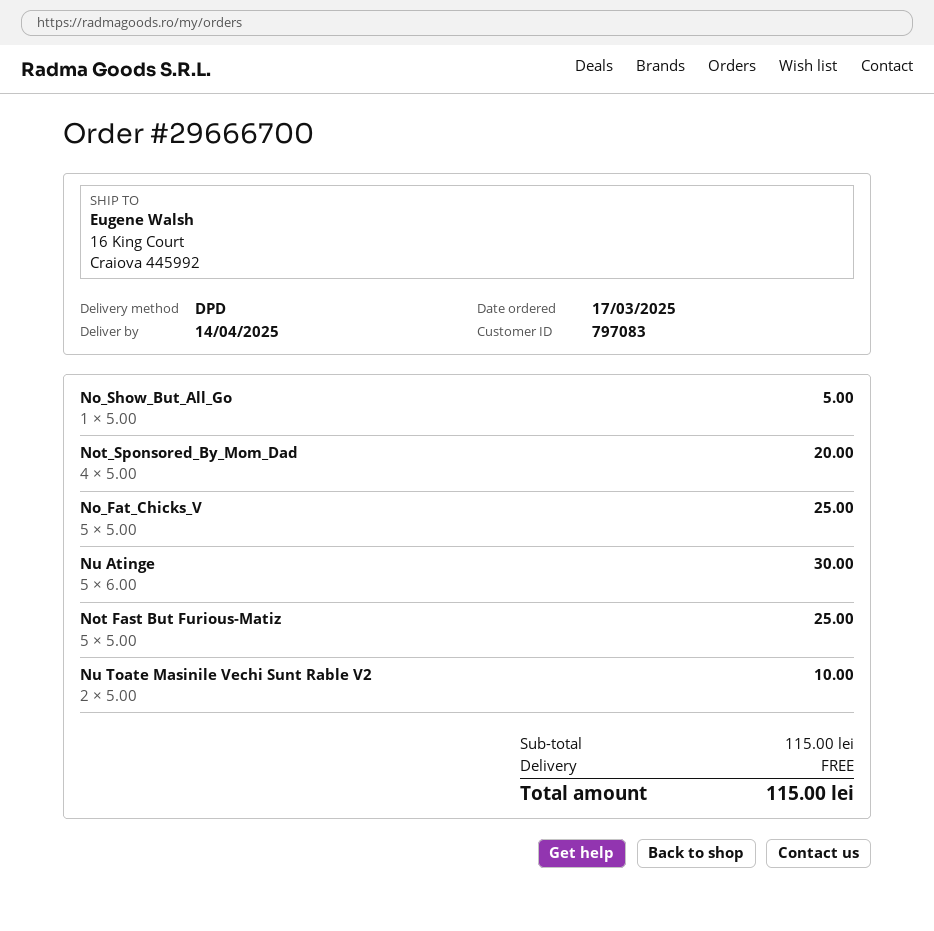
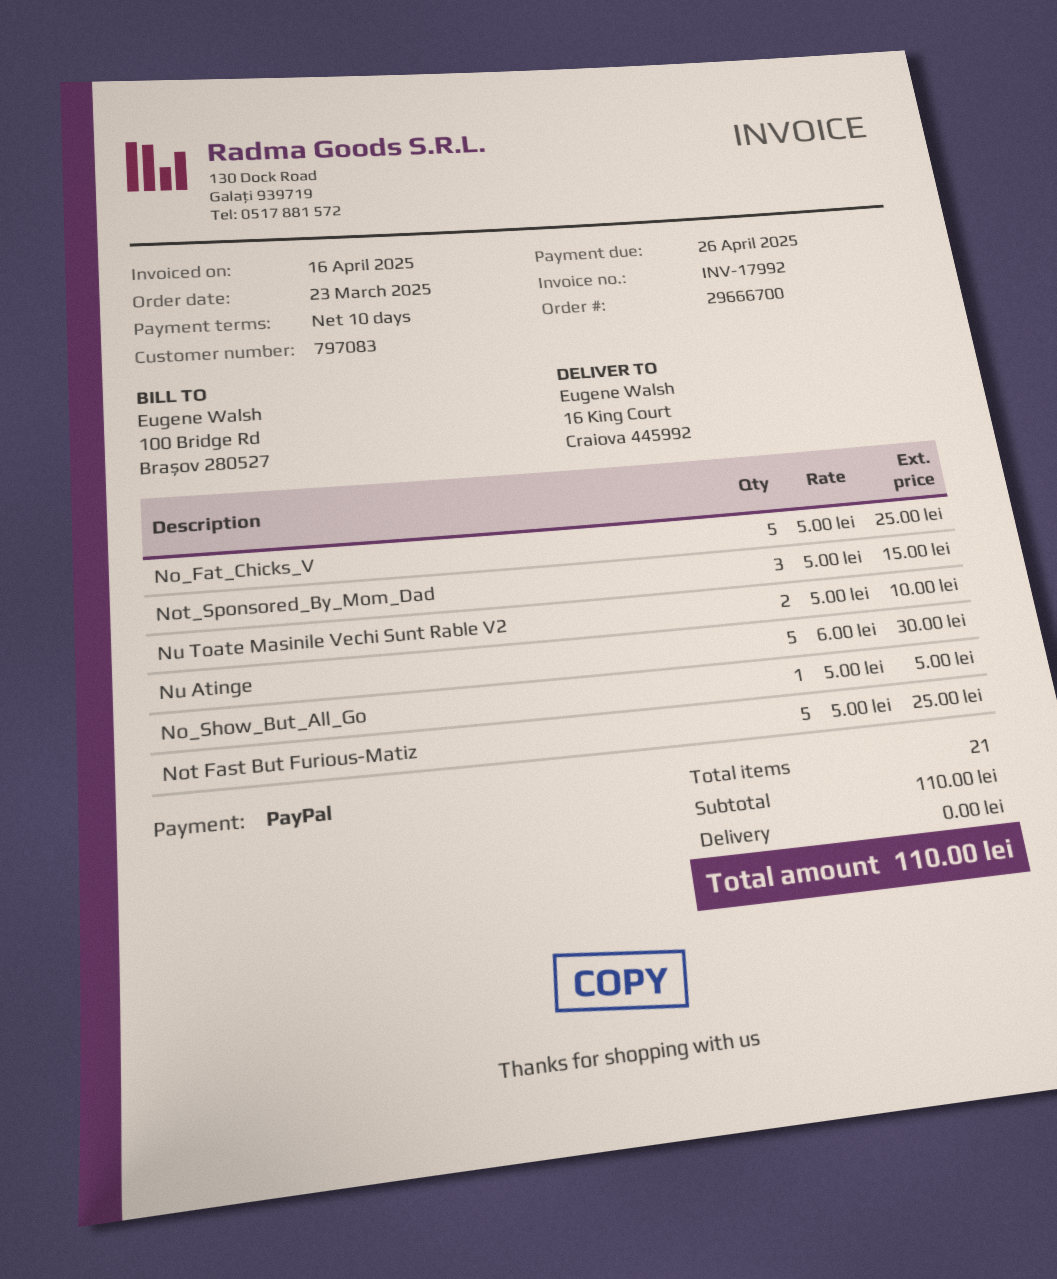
order date: 2025-03-17 -> 2025-03-23
Not_Sponsored_By_Mom_Dad: 4 x 5.00 = 20.00 -> 3 x 5.00 = 15.00
subtotal: 115.00 -> 110.00
total: 115.00 -> 110.00

